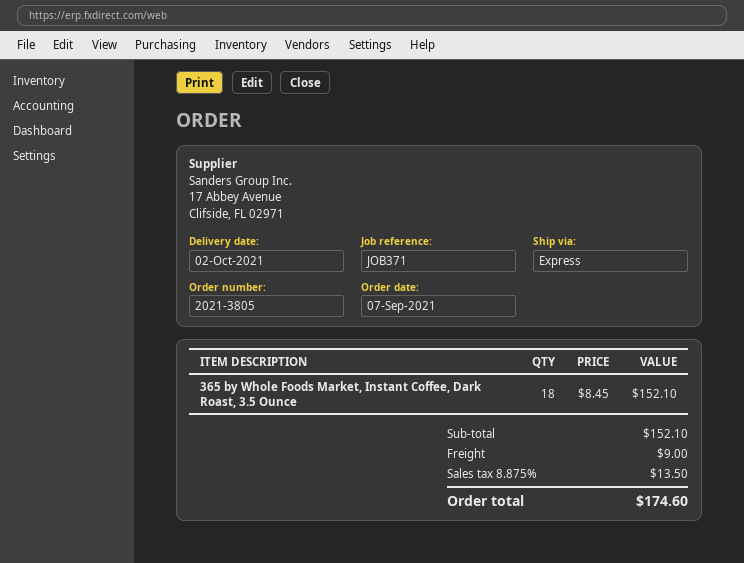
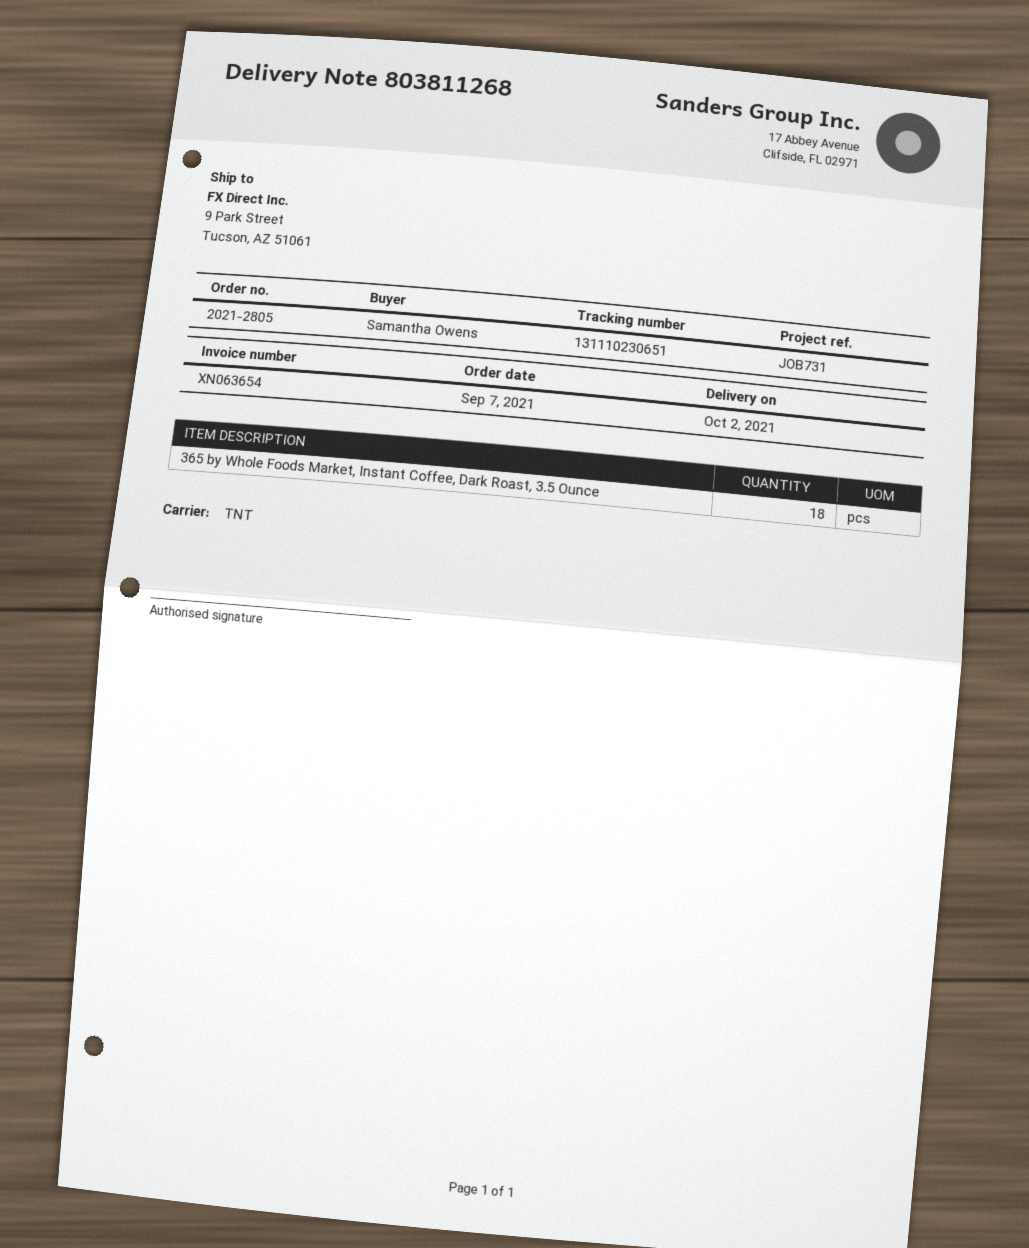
order number: 2021-3805 -> 2021-2805
reference: JOB371 -> JOB731
shipping method: express -> TNT

